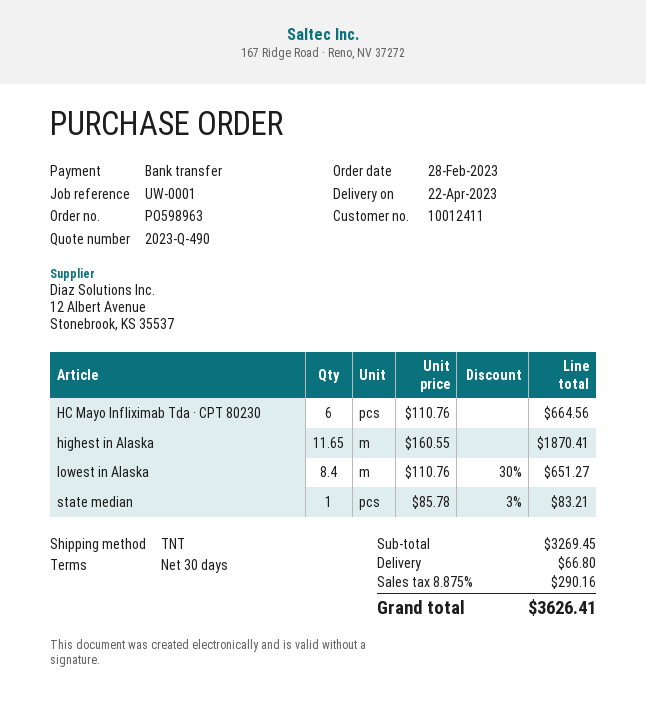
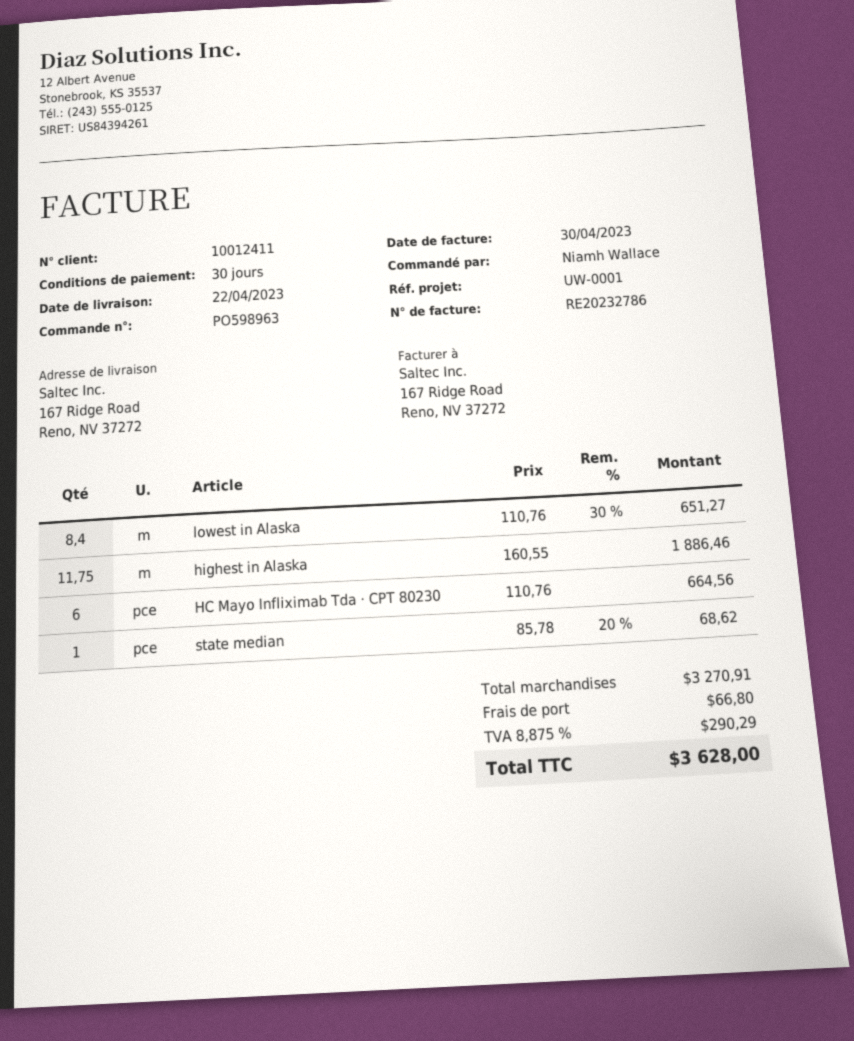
highest in Alaska: 11.65 x 160.55 = 1870.41 -> 11.75 x 160.55 = 1886.46
state median: 1 x 85.78 - 3% = 83.21 -> 1 x 85.78 - 20% = 68.62
subtotal: 3269.45 -> 3270.91
tax: 8.875% = 290.16 -> 8.875% = 290.29
total: 3626.41 -> 3628.00

